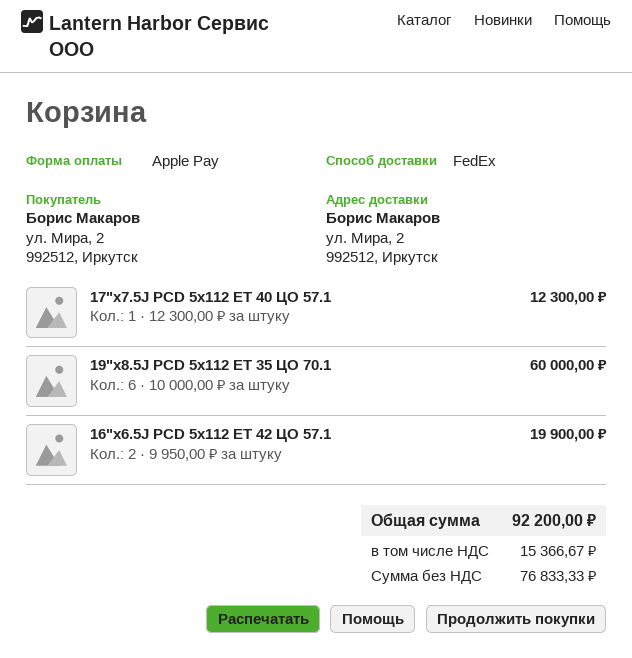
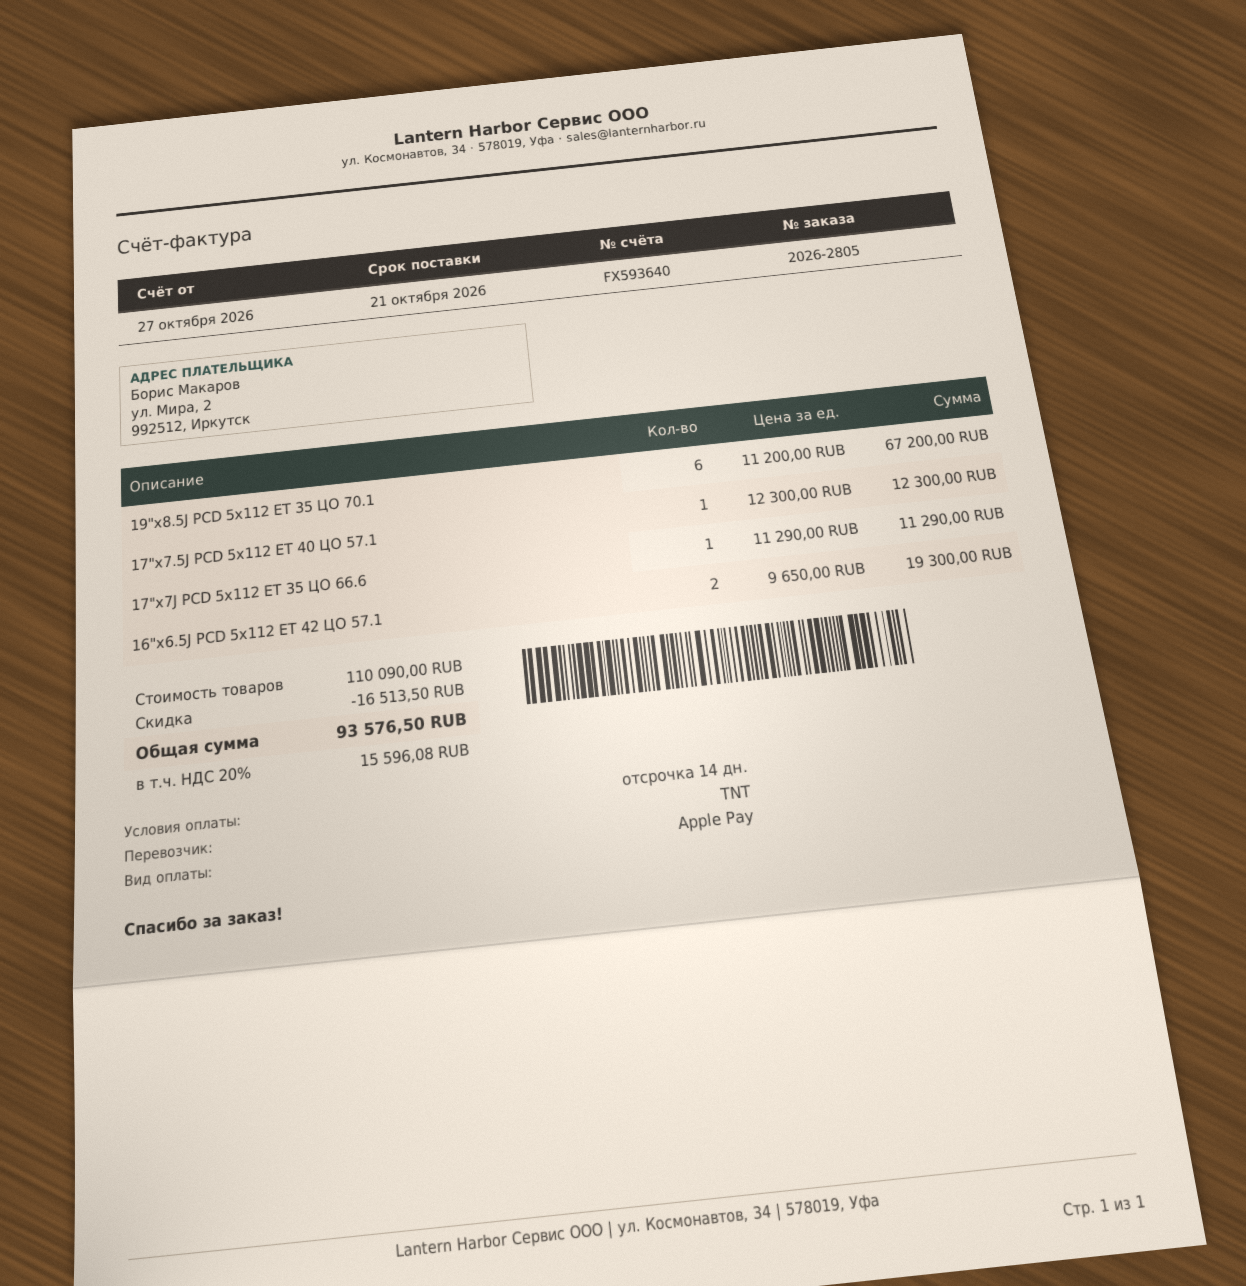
shipping method: FedEx -> TNT
19"x8.5J PCD 5x112 ЕТ 35 ЦО 70.1: 6 x 10000.00 = 60000.00 -> 6 x 11200.00 = 67200.00
16"x6.5J PCD 5x112 ЕТ 42 ЦО 57.1: 2 x 9950.00 = 19900.00 -> 2 x 9650.00 = 19300.00
17"x7J PCD 5x112 ЕТ 35 ЦО 66.6: none -> 1 x 11290.00 = 11290.00
discount: none -> 16513.50
tax: 15366.67 -> 15596.08
total: 92200.00 -> 93576.50

